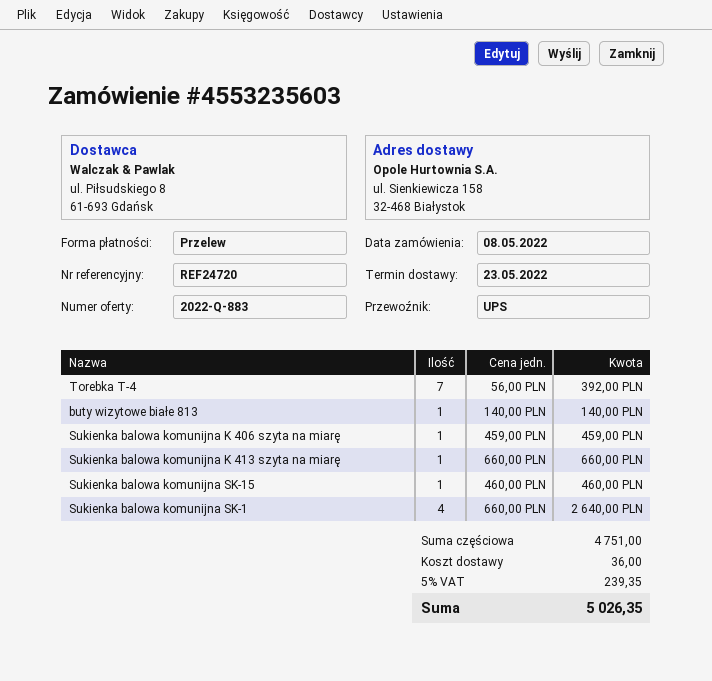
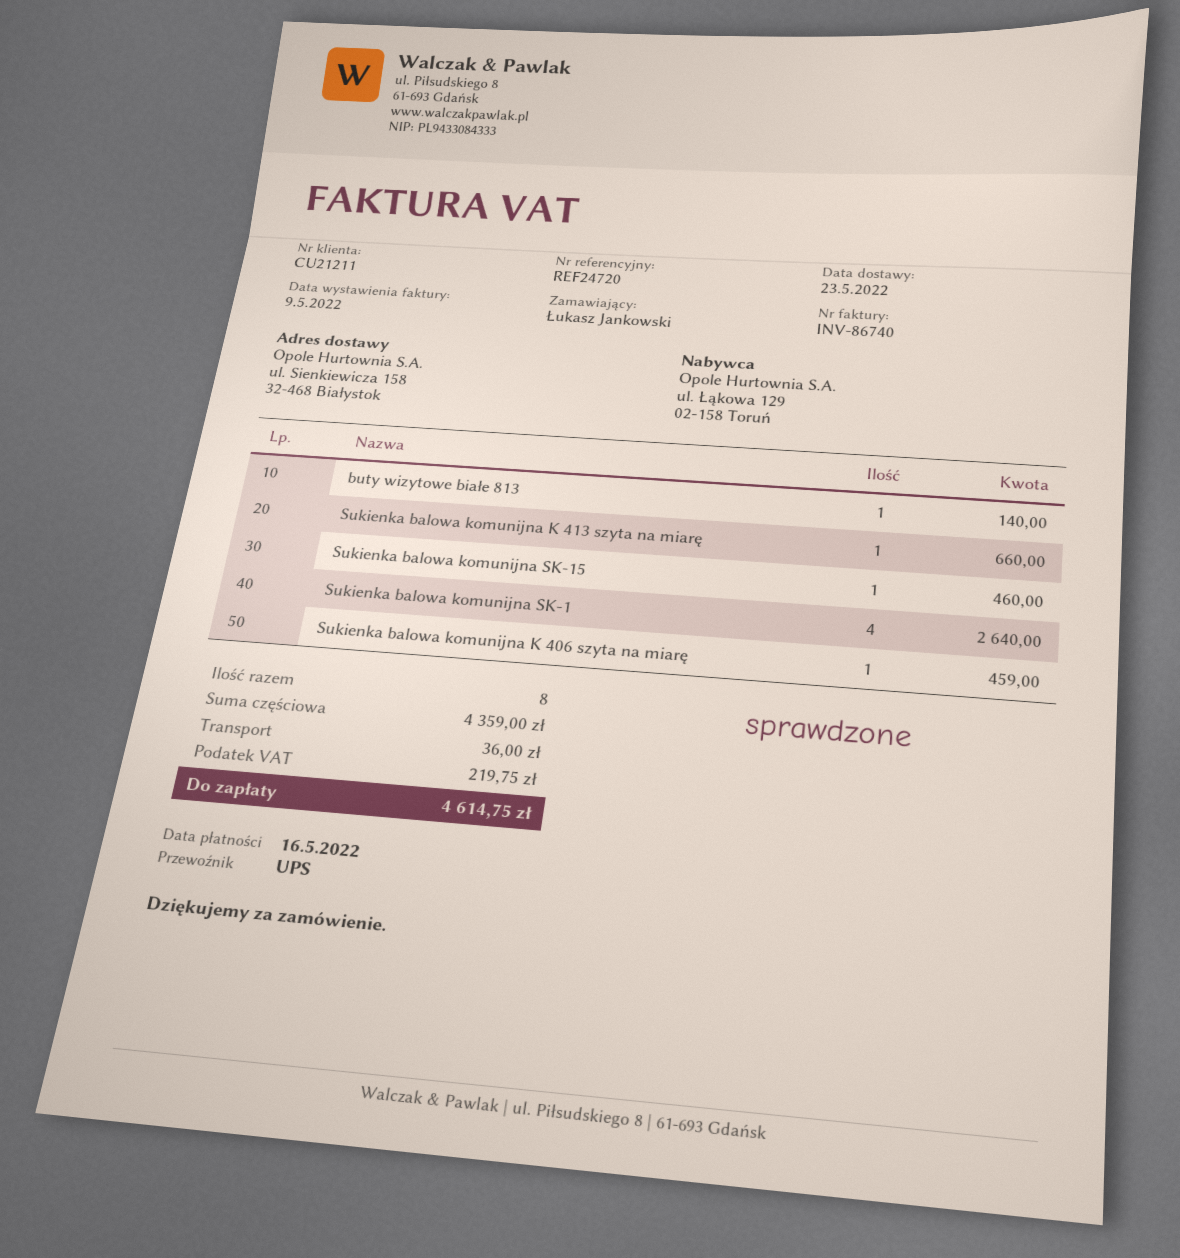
Torebka T-4: 7 for 392.00 -> none
subtotal: 4751.00 -> 4359.00
tax: 239.35 -> 219.75
total: 5026.35 -> 4614.75

